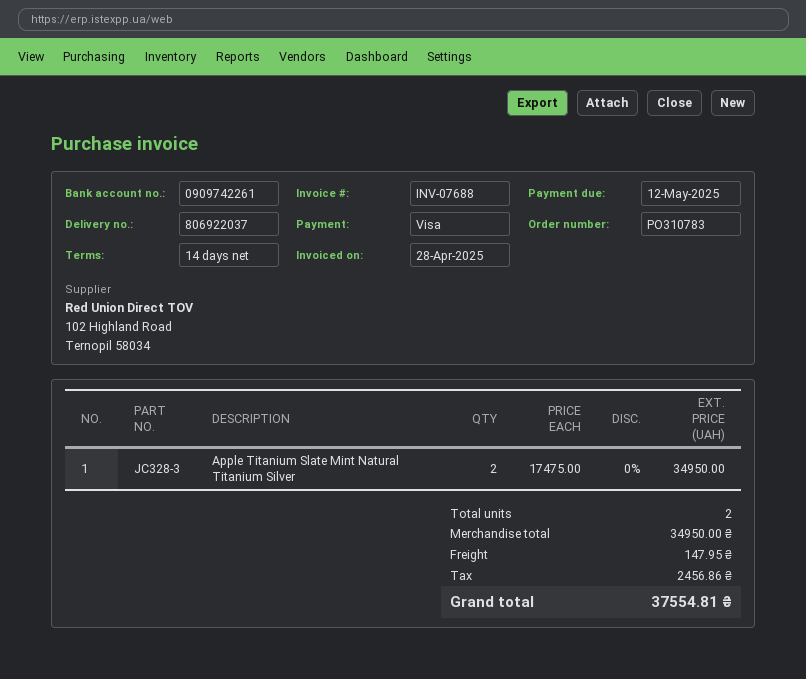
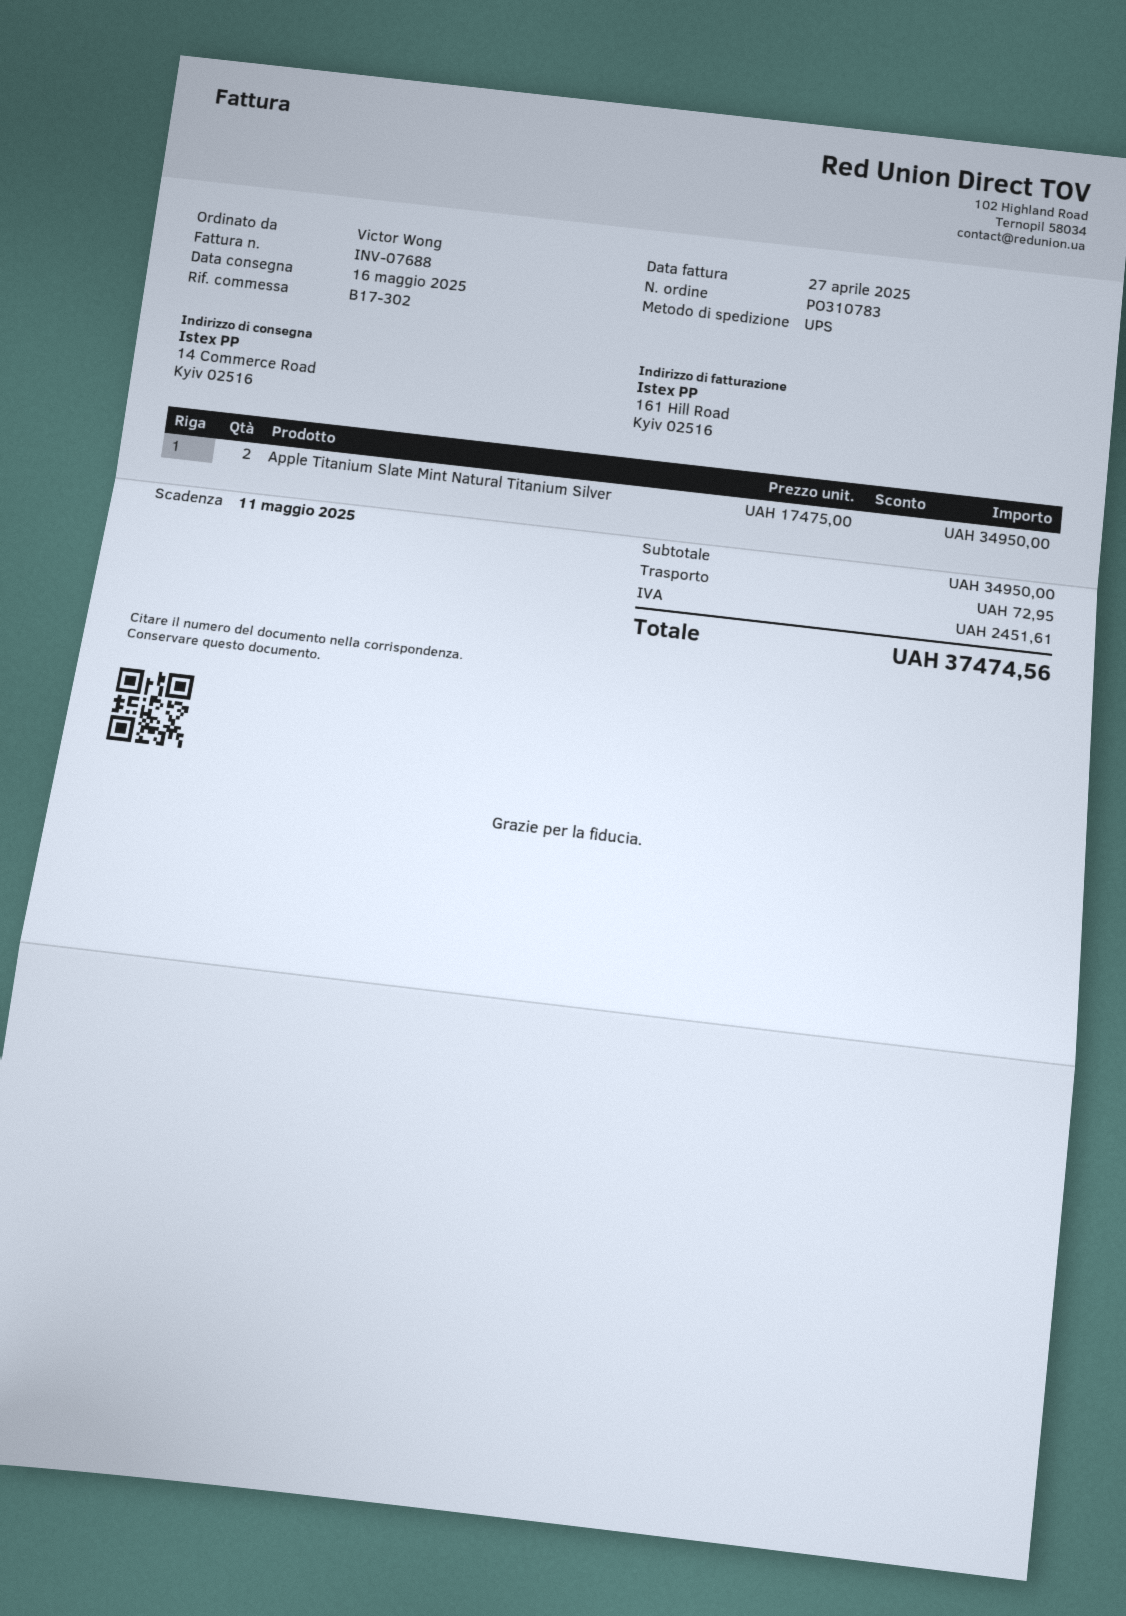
invoice date: 2025-04-28 -> 2025-04-27
due date: 2025-05-12 -> 2025-05-11
shipping: 147.95 -> 72.95
tax: 2456.86 -> 2451.61
total: 37554.81 -> 37474.56

